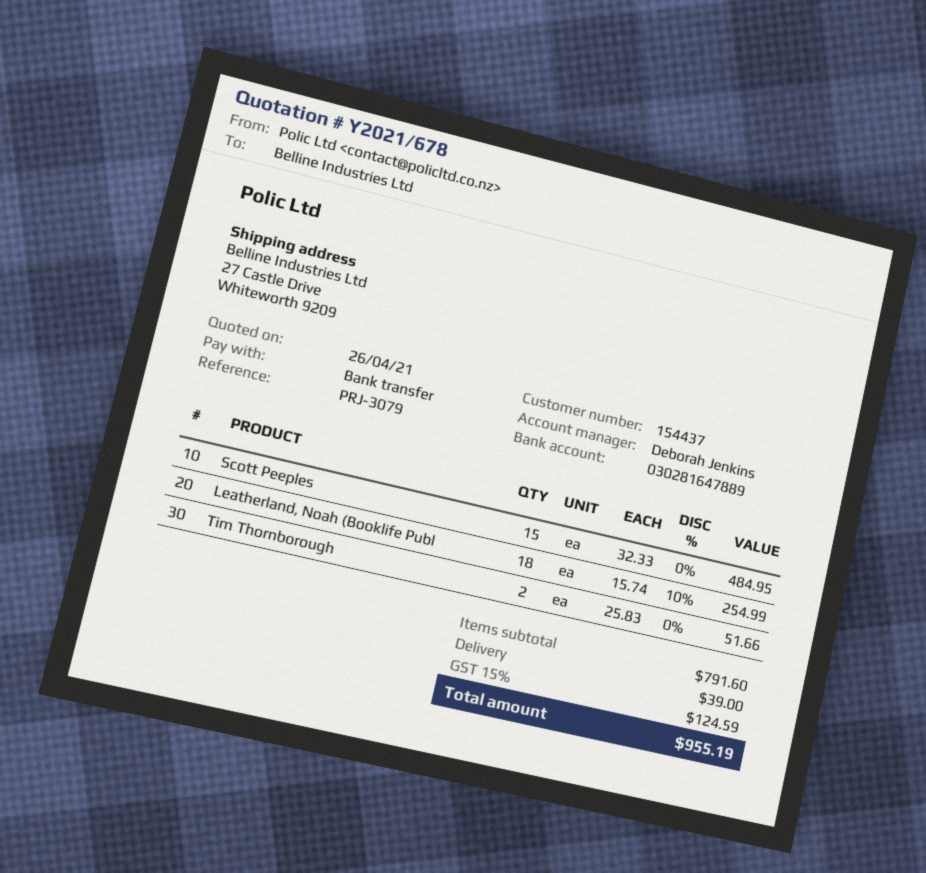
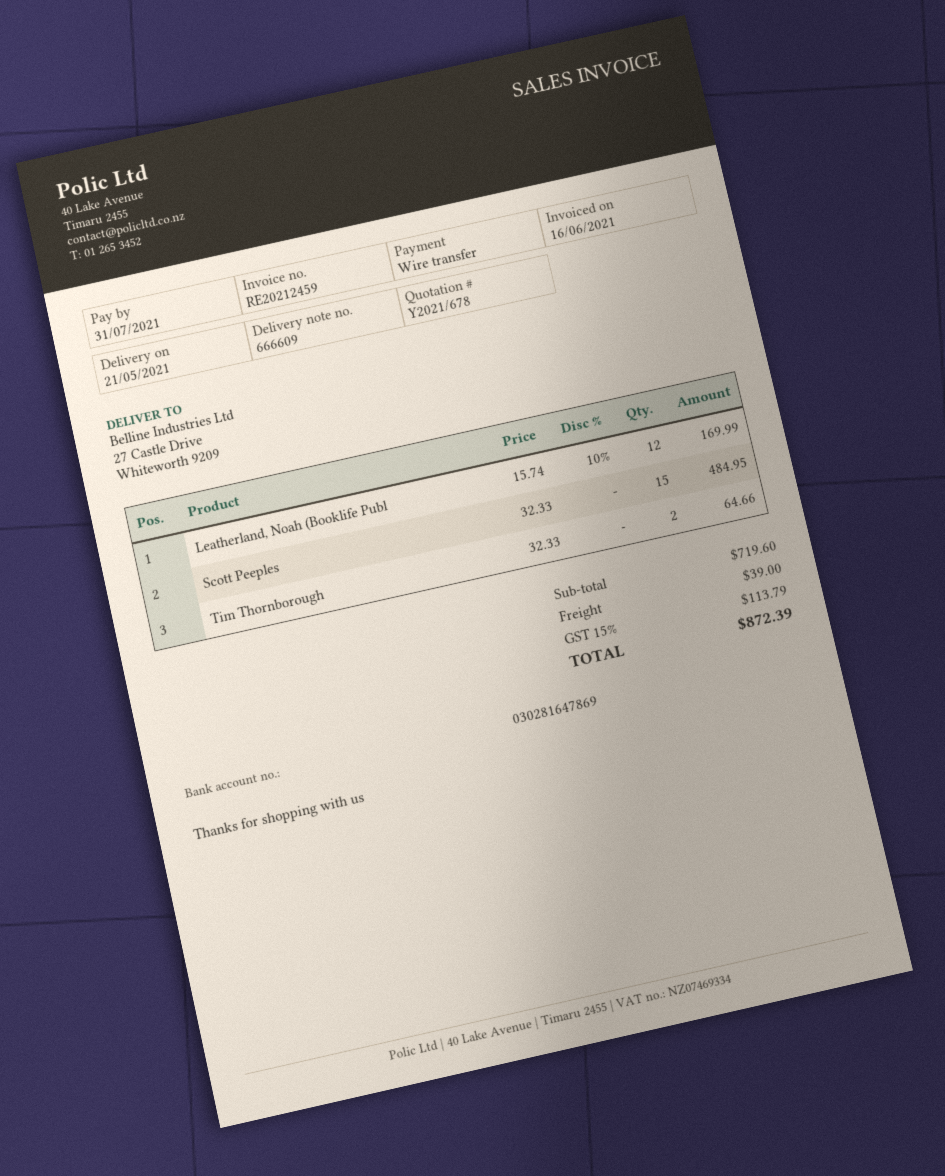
bank account: 030281647889 -> 030281647869
Leatherland, Noah (Booklife Publ: 18 x 15.74 - 10% = 254.99 -> 12 x 15.74 - 10% = 169.99
Tim Thornborough: 2 x 25.83 = 51.66 -> 2 x 32.33 = 64.66
subtotal: 791.60 -> 719.60
tax: 15% = 124.59 -> 15% = 113.79
total: 955.19 -> 872.39

